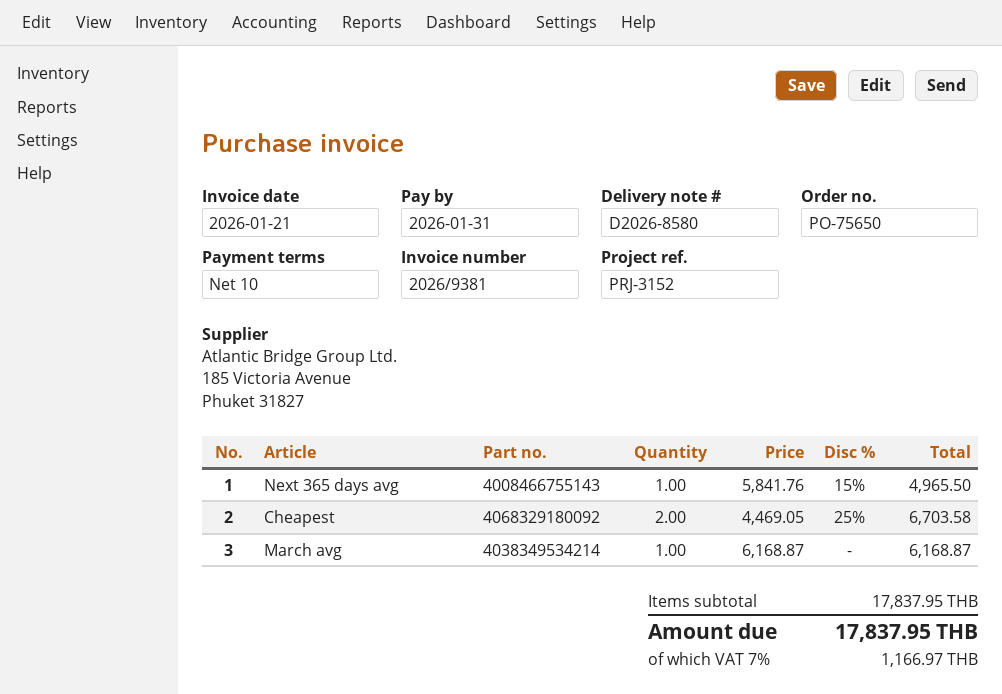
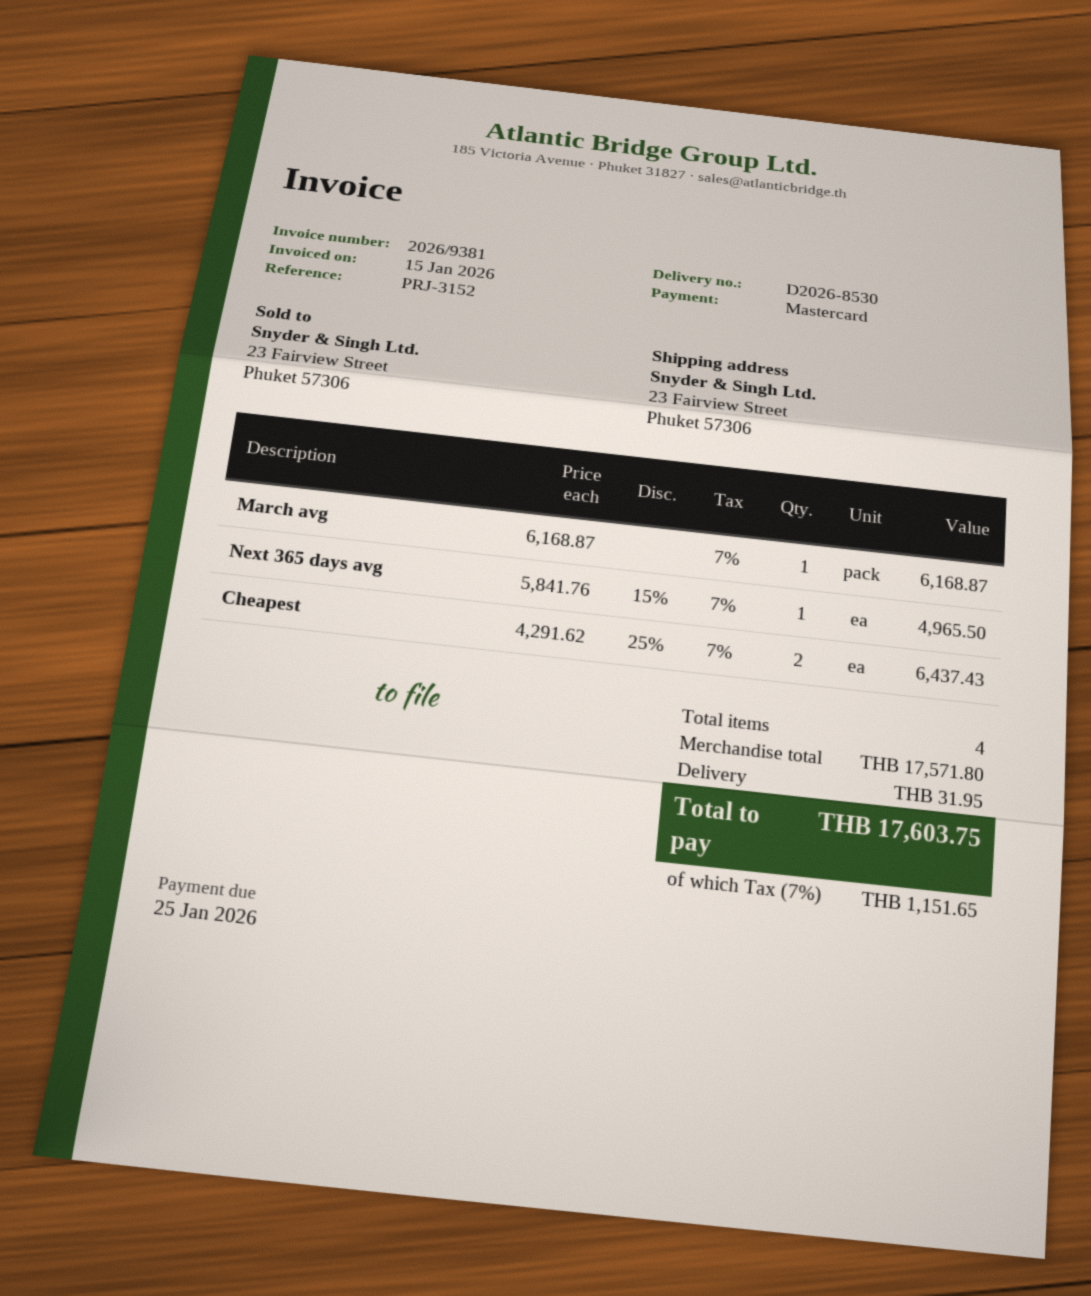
delivery note number: D2026-8580 -> D2026-8530
invoice date: 2026-01-21 -> 2026-01-15
due date: 2026-01-31 -> 2026-01-25
Cheapest: 2 x 4469.05 - 25% = 6703.58 -> 2 x 4291.62 - 25% = 6437.43
subtotal: 17837.95 -> 17571.80
shipping: none -> 31.95
tax: 7% = 1166.97 -> 7% = 1151.65
total: 17837.95 -> 17603.75

